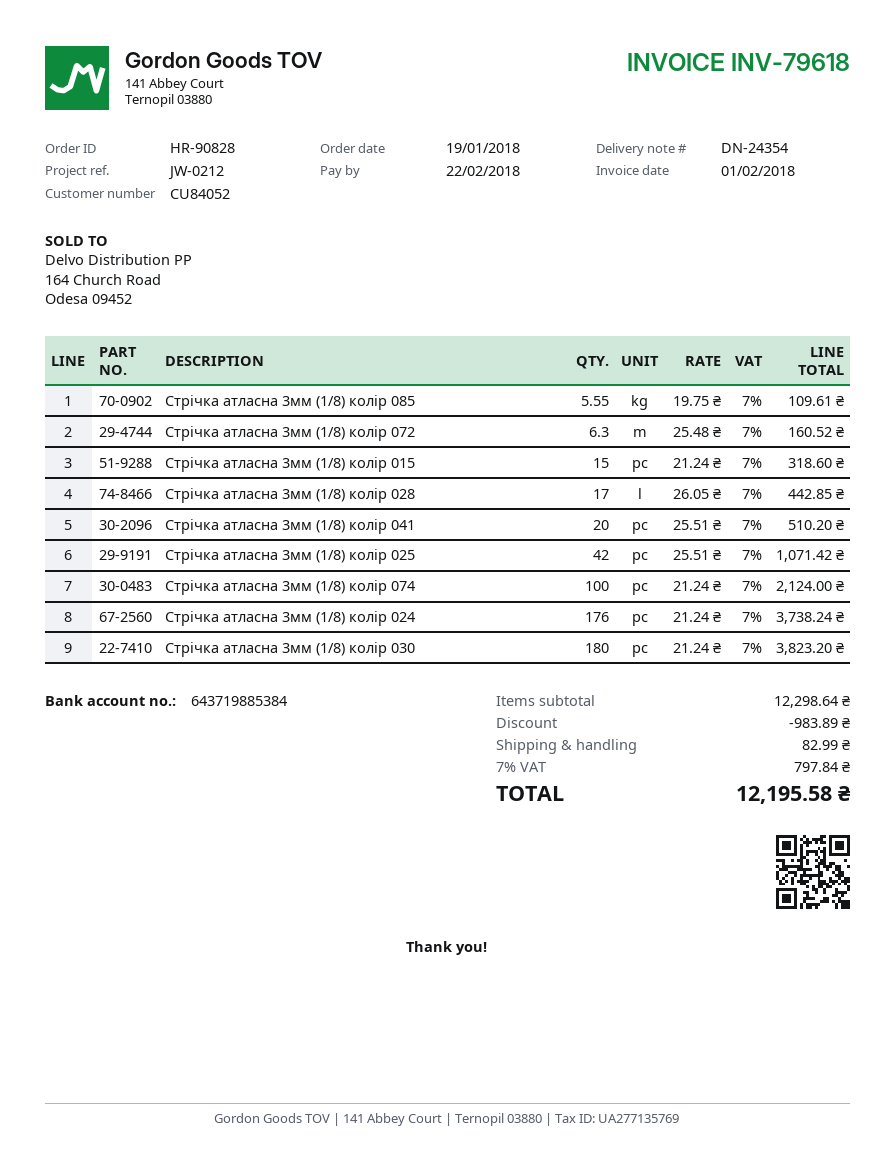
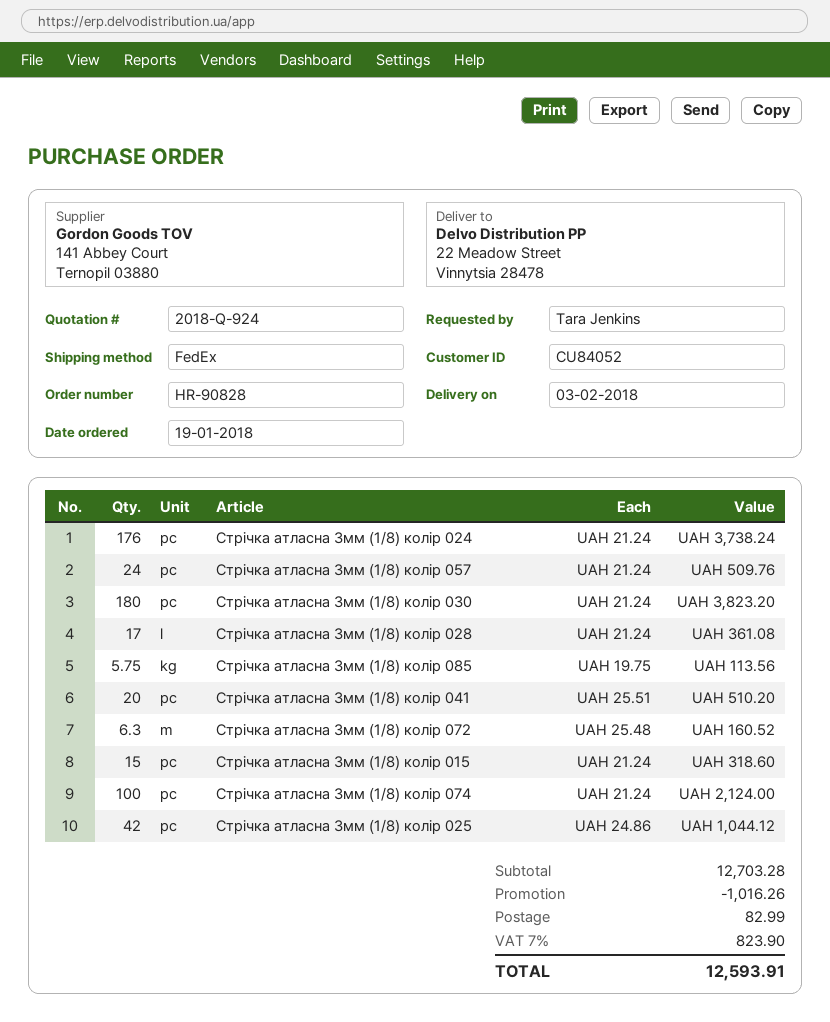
Стрічка атласна 3мм (1/8) колір 085: 5.55 x 19.75 = 109.61 -> 5.75 x 19.75 = 113.56
Стрічка атласна 3мм (1/8) колір 028: 17 x 26.05 = 442.85 -> 17 x 21.24 = 361.08
Стрічка атласна 3мм (1/8) колір 025: 42 x 25.51 = 1071.42 -> 42 x 24.86 = 1044.12
Стрічка атласна 3мм (1/8) колір 057: none -> 24 x 21.24 = 509.76
subtotal: 12298.64 -> 12703.28
discount: 983.89 -> 1016.26
tax: 7% = 797.84 -> 7% = 823.90
total: 12195.58 -> 12593.91

